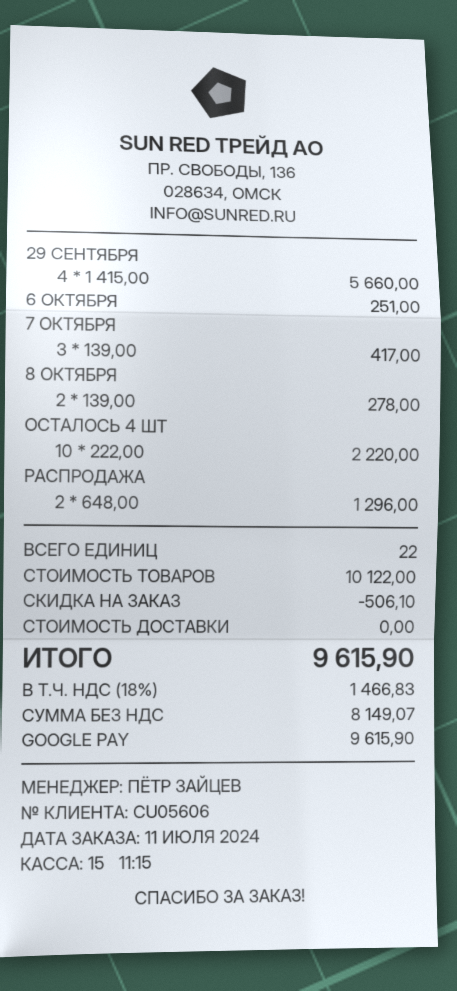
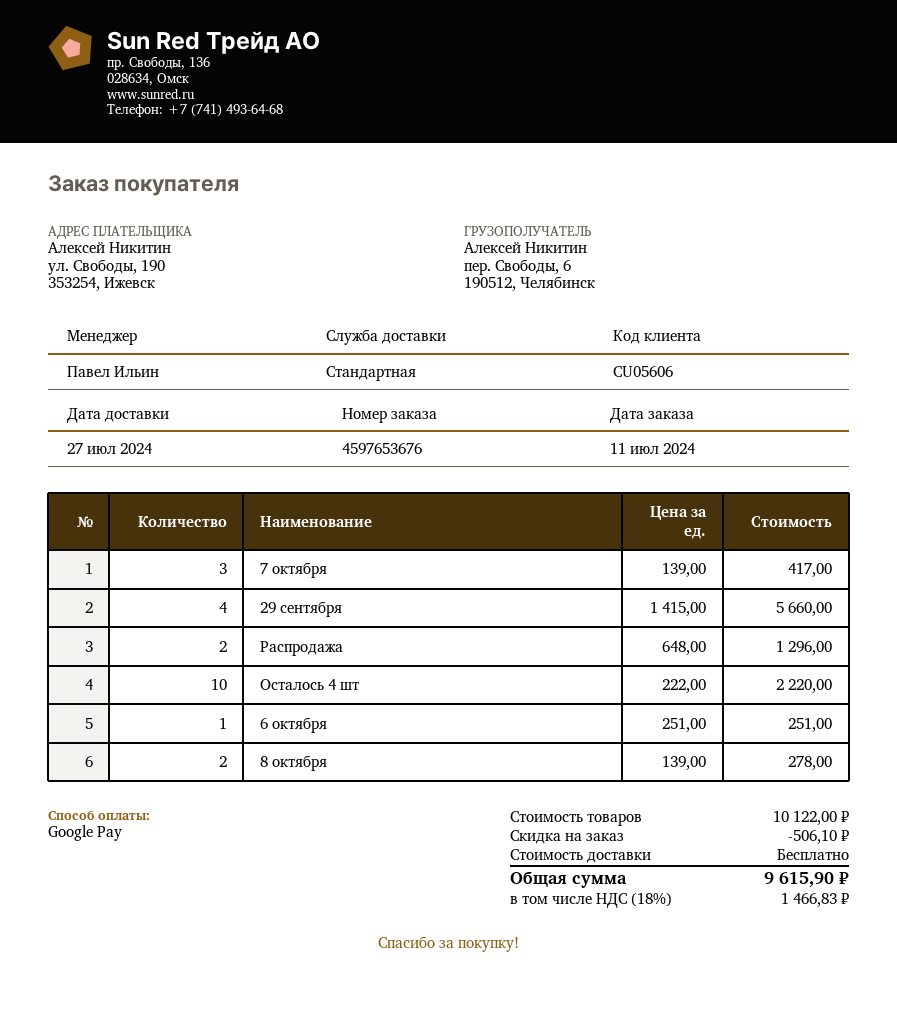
sales rep: ПЁТР ЗАЙЦЕВ -> Павел Ильин

